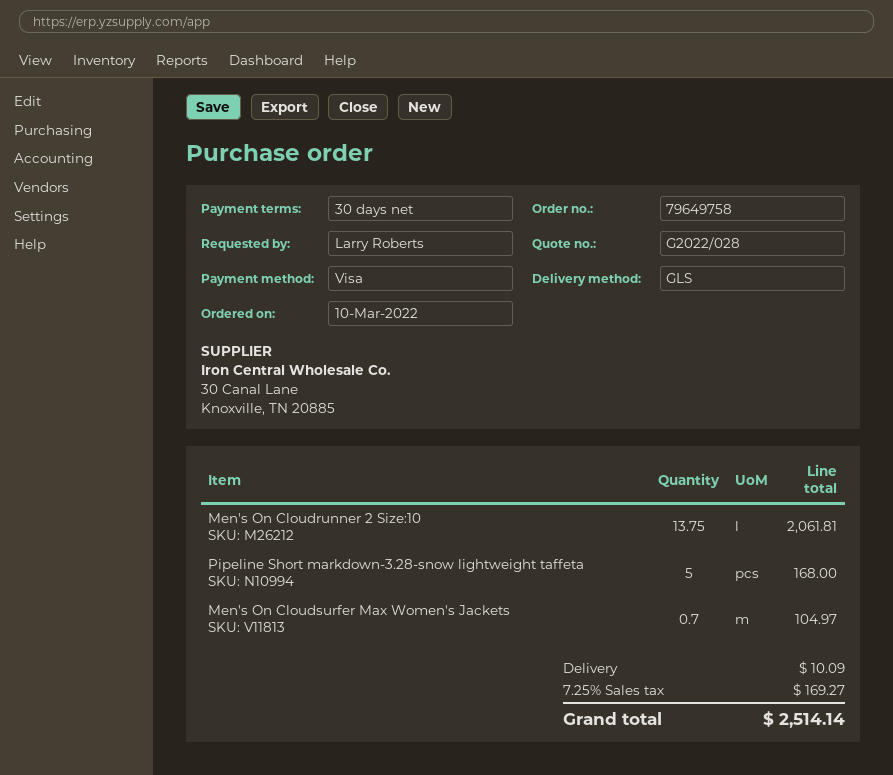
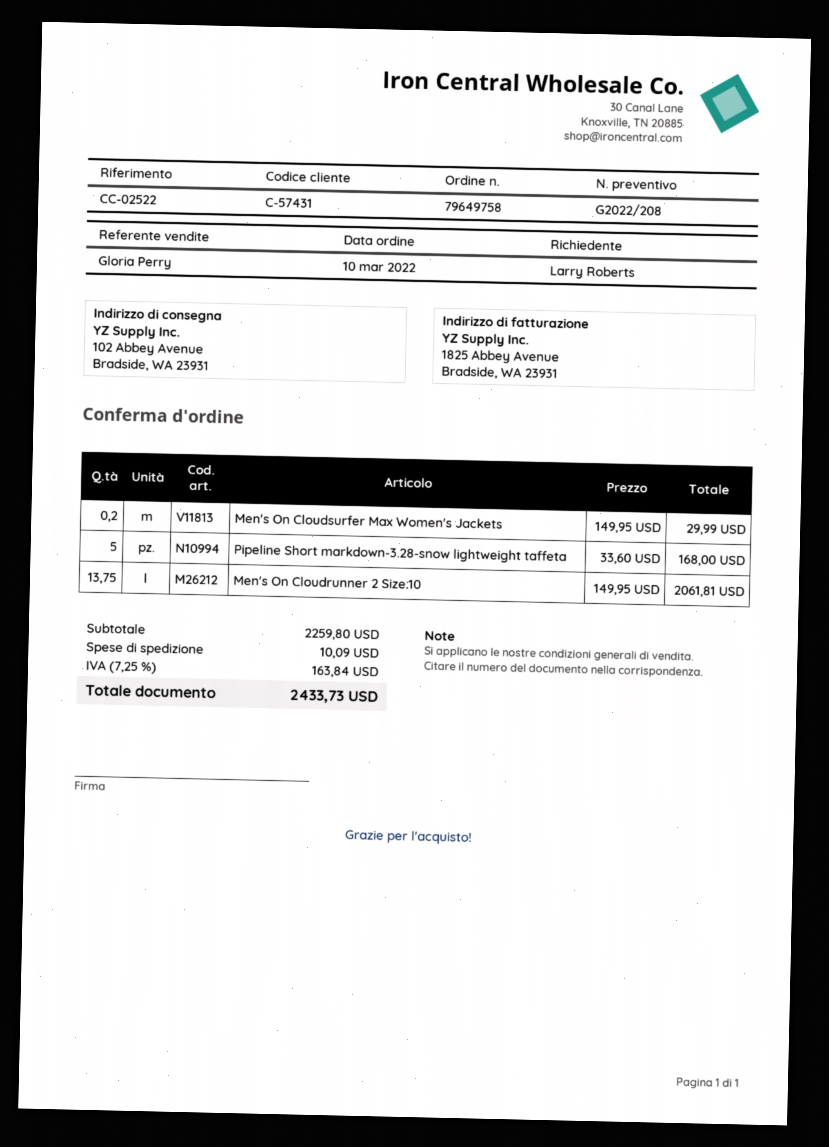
quote number: G2022/028 -> G2022/208
Men's On Cloudsurfer Max Women's Jackets: 0.7 for 104.97 -> 0.2 for 29.99
tax: 7.25% = 169.27 -> 7.25% = 163.84
total: 2514.14 -> 2433.73

